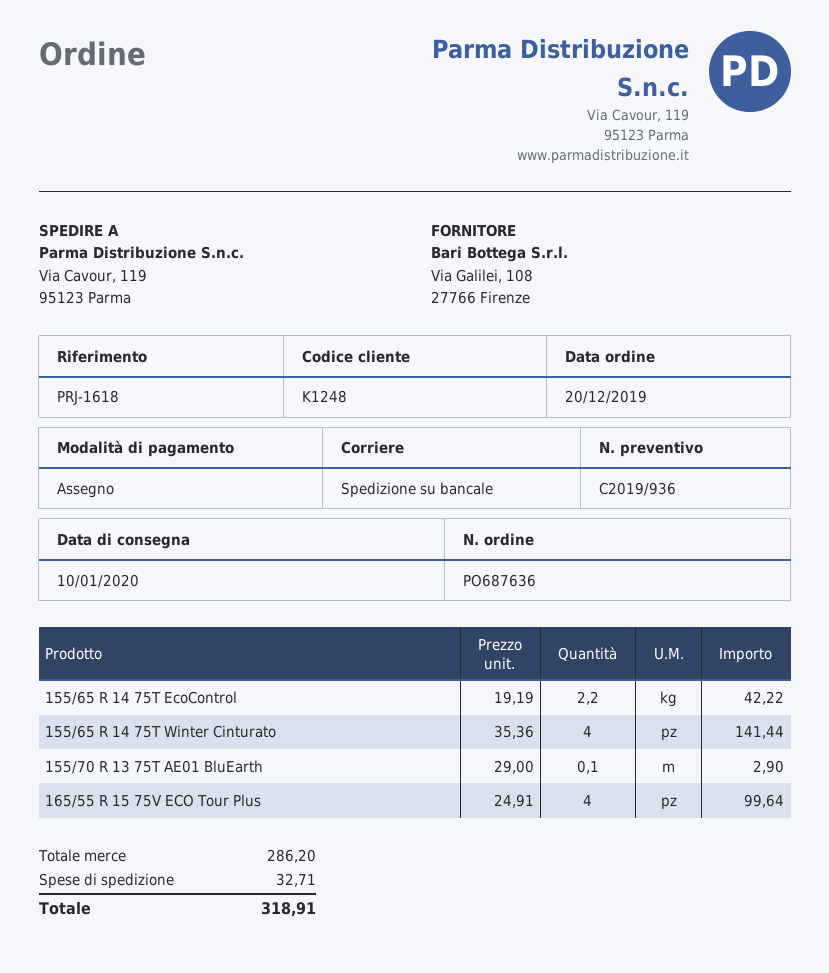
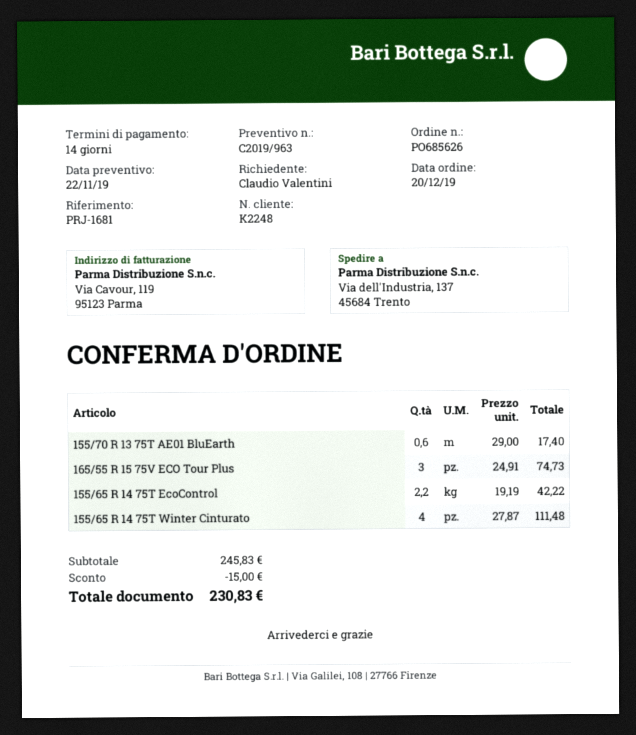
quote number: C2019/936 -> C2019/963
order number: PO687636 -> PO685626
customer number: K1248 -> K2248
reference: PRJ-1618 -> PRJ-1681
ship to: Via Cavour, 119, 95123 Parma -> Via dell'Industria, 137, 45684 Trento
155/65 R 14 75T Winter Cinturato: 4 x 35.36 = 141.44 -> 4 x 27.87 = 111.48
155/70 R 13 75T AE01 BluEarth: 0.1 x 29.00 = 2.90 -> 0.6 x 29.00 = 17.40
165/55 R 15 75V ECO Tour Plus: 4 x 24.91 = 99.64 -> 3 x 24.91 = 74.73
subtotal: 286.20 -> 245.83
discount: none -> 15.00
shipping: 32.71 -> none
total: 318.91 -> 230.83

